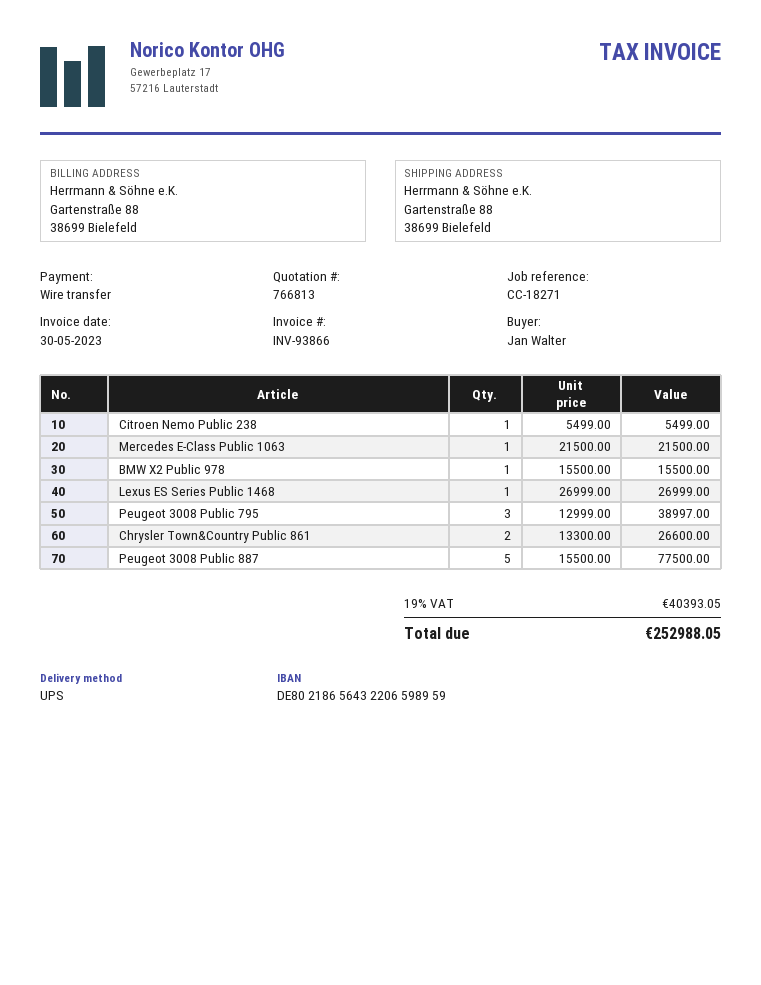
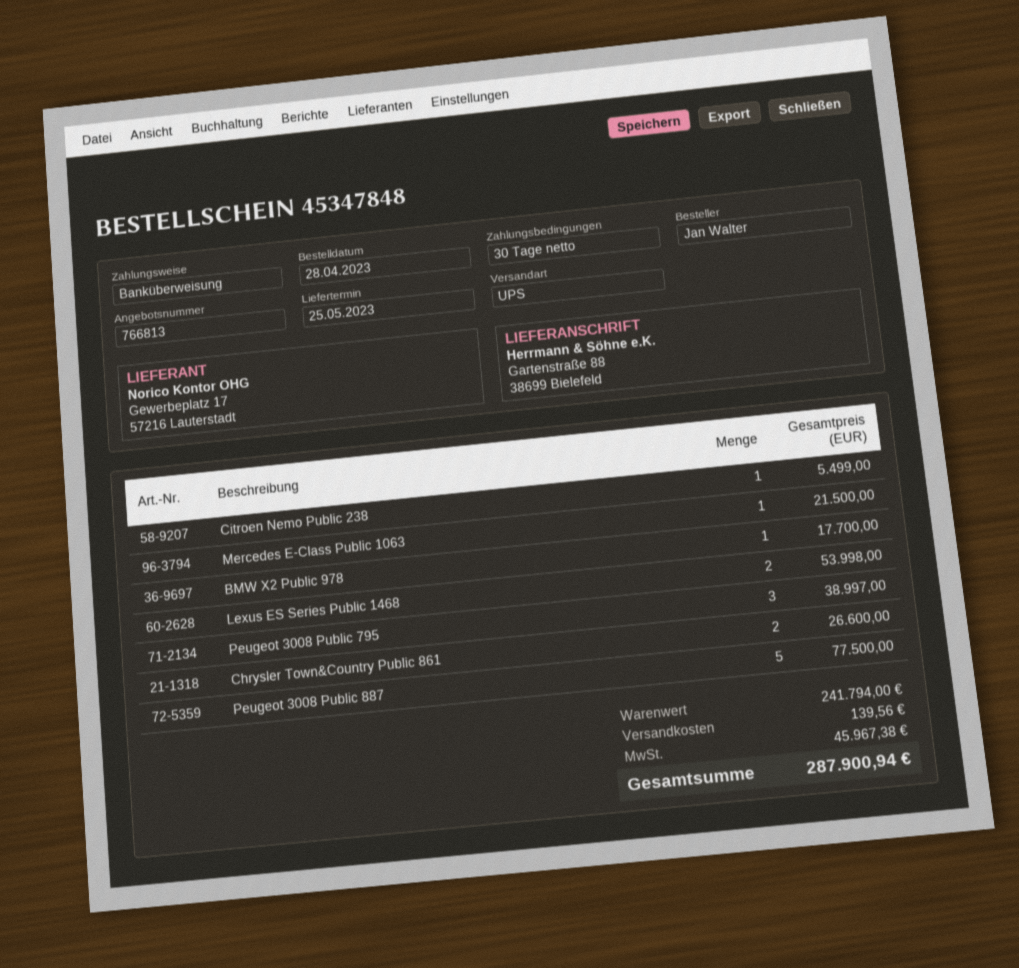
BMW X2 Public 978: 1 for 15500.00 -> 1 for 17700.00
Lexus ES Series Public 1468: 1 for 26999.00 -> 2 for 53998.00
shipping: none -> 139.56
tax: 40393.05 -> 45967.38
total: 252988.05 -> 287900.94

